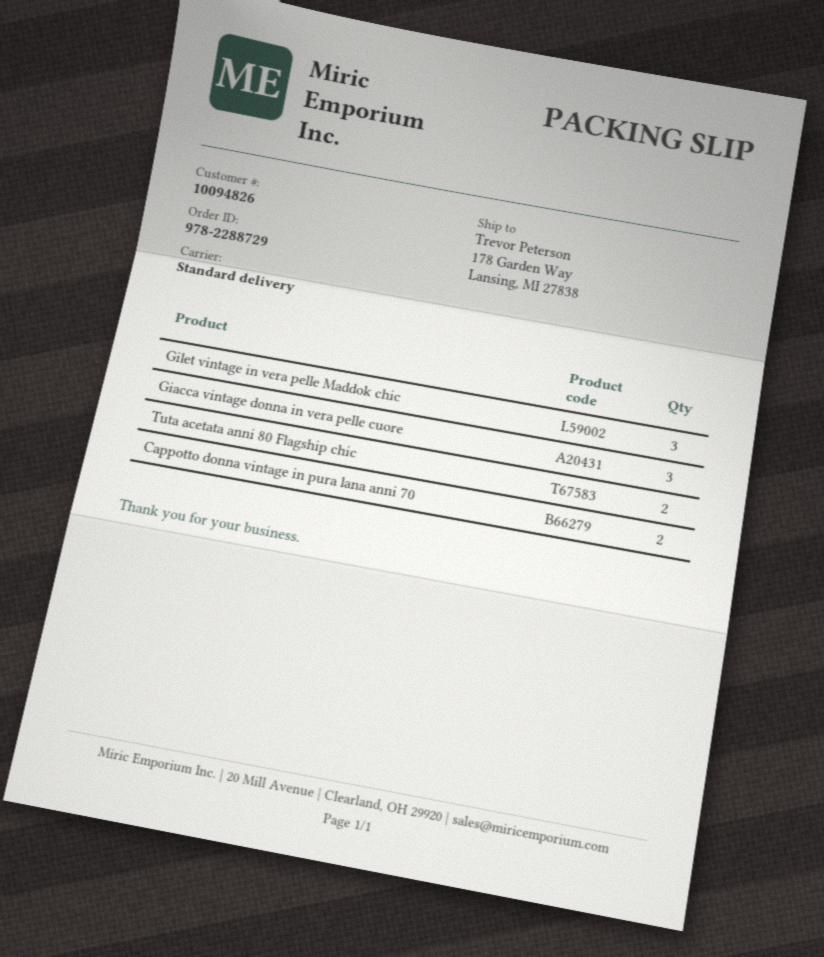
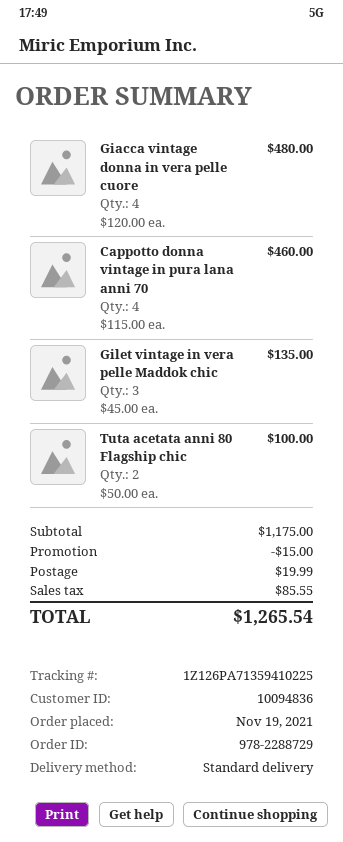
customer number: 10094826 -> 10094836
Giacca vintage donna in vera pelle cuore: 3 -> 4
Cappotto donna vintage in pura lana anni 70: 2 -> 4

